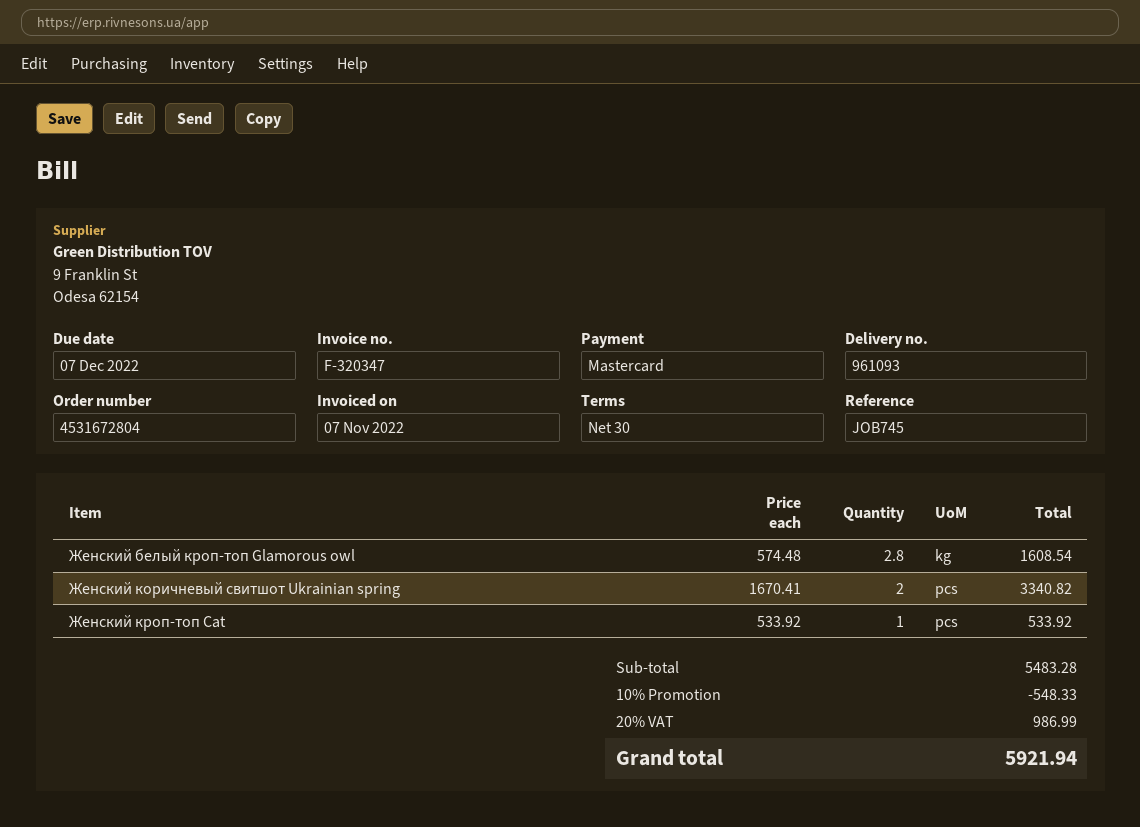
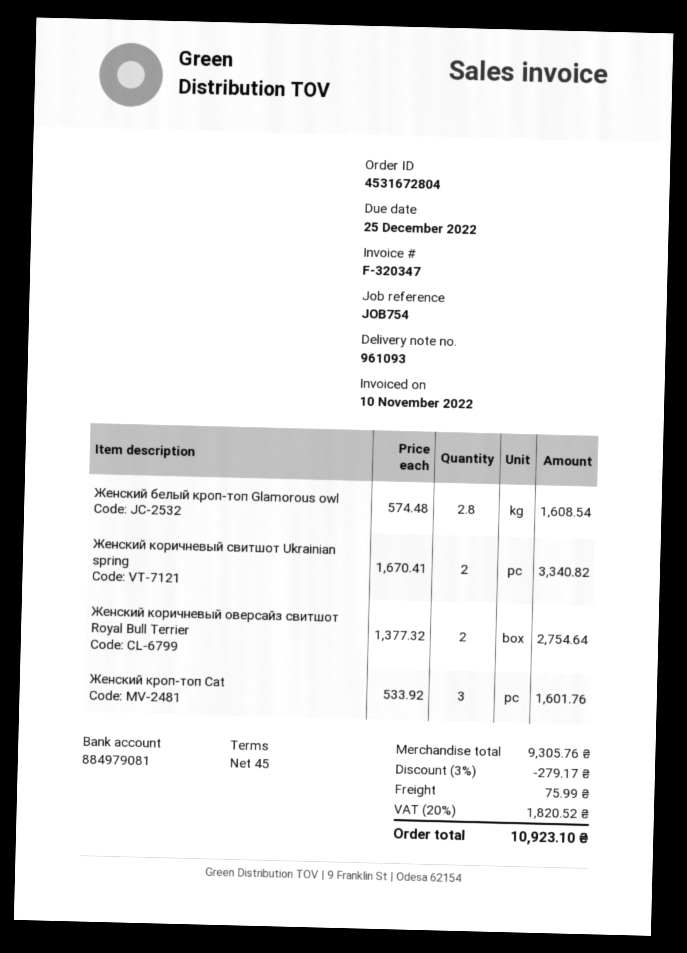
invoice date: 2022-11-07 -> 2022-11-10
payment terms: 30 days -> 45 days
due date: 2022-12-07 -> 2022-12-25
reference: JOB745 -> JOB754
Женский кроп-топ Cat: 1 x 533.92 = 533.92 -> 3 x 533.92 = 1601.76
Женский коричневый оверсайз свитшот Royal Bull Terrier: none -> 2 x 1377.32 = 2754.64
subtotal: 5483.28 -> 9305.76
discount: 10% = 548.33 -> 3% = 279.17
shipping: none -> 75.99
tax: 20% = 986.99 -> 20% = 1820.52
total: 5921.94 -> 10923.10

